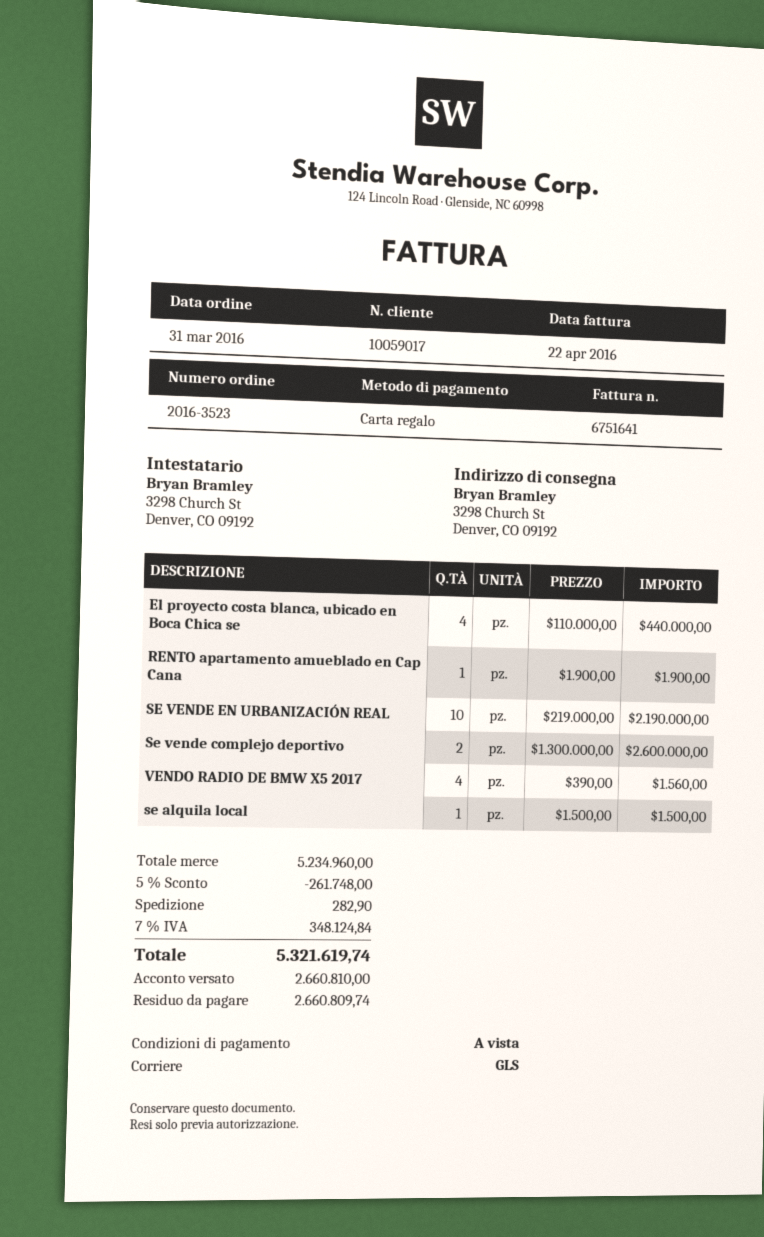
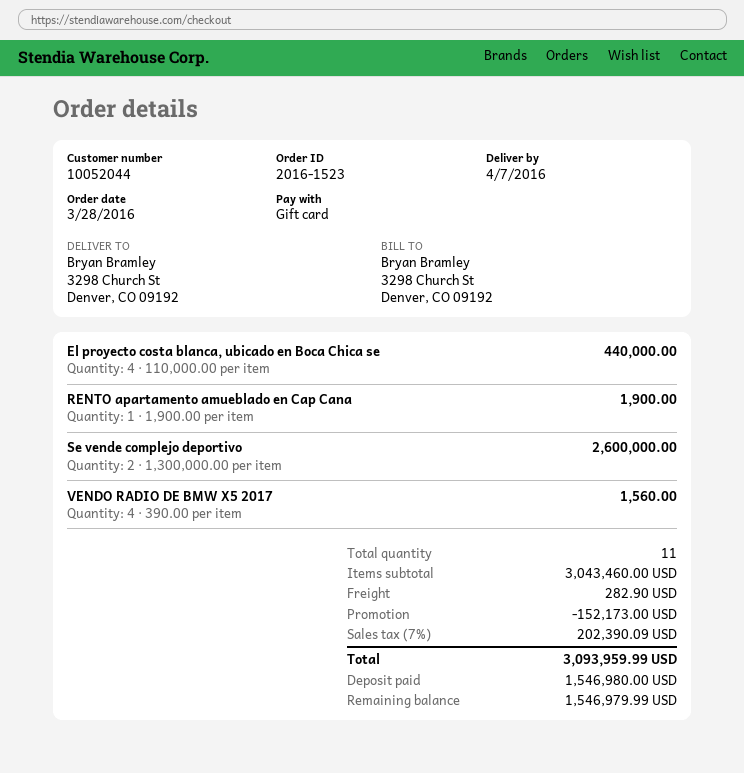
order number: 2016-3523 -> 2016-1523
order date: 2016-03-31 -> 2016-03-28
customer number: 10059017 -> 10052044
SE VENDE EN URBANIZACIÓN REAL: 10 x 219000.00 = 2190000.00 -> none
se alquila local: 1 x 1500.00 = 1500.00 -> none
subtotal: 5234960.00 -> 3043460.00
discount: 261748.00 -> 152173.00
tax: 7% = 348124.84 -> 7% = 202390.09
total: 5321619.74 -> 3093959.99
deposit: 2660810.00 -> 1546980.00
balance: 2660809.74 -> 1546979.99

